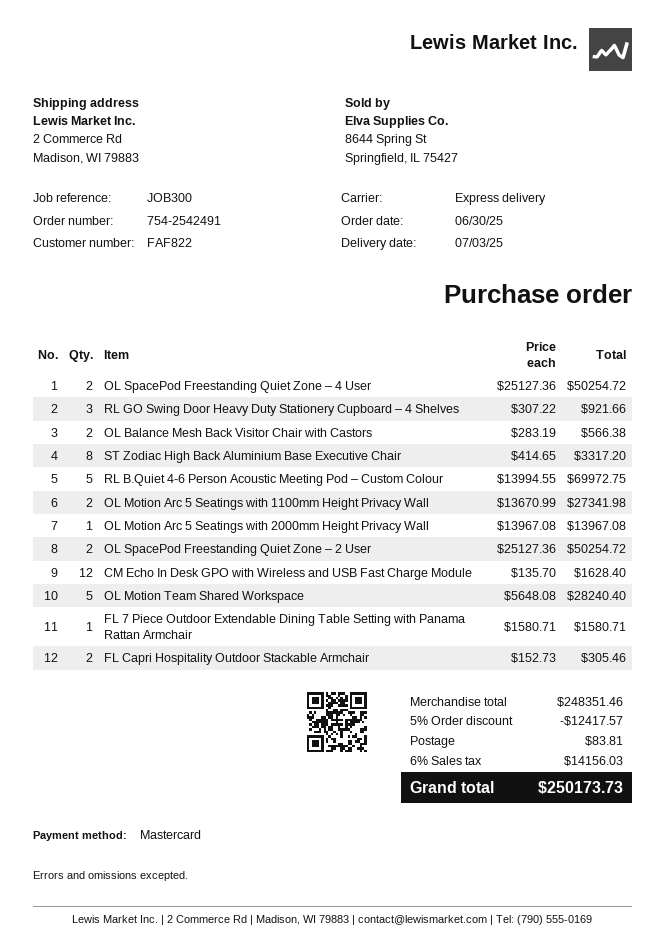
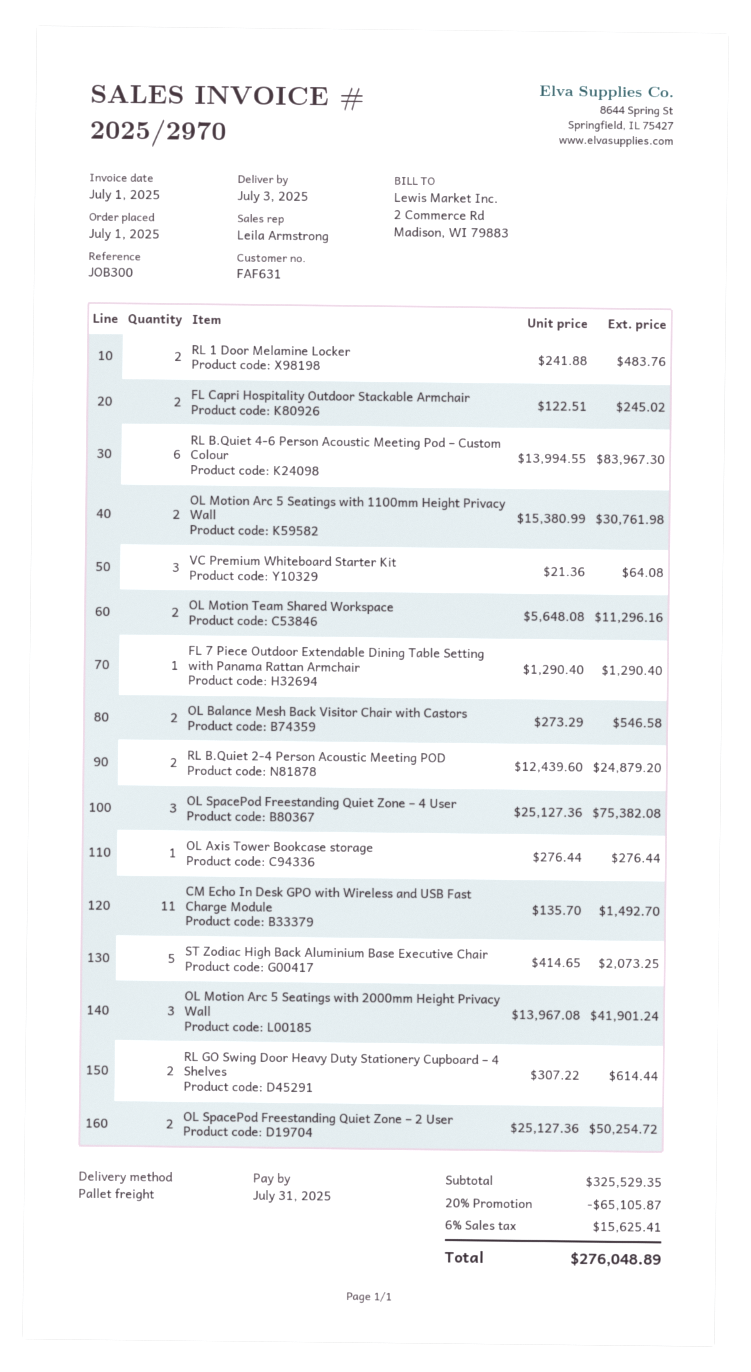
order date: 2025-06-30 -> 2025-07-01
customer number: FAF822 -> FAF631
shipping method: express -> pallet freight
OL SpacePod Freestanding Quiet Zone – 4 User: 2 x 25127.36 = 50254.72 -> 3 x 25127.36 = 75382.08
RL GO Swing Door Heavy Duty Stationery Cupboard – 4 Shelves: 3 x 307.22 = 921.66 -> 2 x 307.22 = 614.44
OL Balance Mesh Back Visitor Chair with Castors: 2 x 283.19 = 566.38 -> 2 x 273.29 = 546.58
ST Zodiac High Back Aluminium Base Executive Chair: 8 x 414.65 = 3317.20 -> 5 x 414.65 = 2073.25
RL B.Quiet 4-6 Person Acoustic Meeting Pod – Custom Colour: 5 x 13994.55 = 69972.75 -> 6 x 13994.55 = 83967.30
OL Motion Arc 5 Seatings with 1100mm Height Privacy Wall: 2 x 13670.99 = 27341.98 -> 2 x 15380.99 = 30761.98
OL Motion Arc 5 Seatings with 2000mm Height Privacy Wall: 1 x 13967.08 = 13967.08 -> 3 x 13967.08 = 41901.24
CM Echo In Desk GPO with Wireless and USB Fast Charge Module: 12 x 135.70 = 1628.40 -> 11 x 135.70 = 1492.70
OL Motion Team Shared Workspace: 5 x 5648.08 = 28240.40 -> 2 x 5648.08 = 11296.16
FL 7 Piece Outdoor Extendable Dining Table Setting with Panama Rattan Armchair: 1 x 1580.71 = 1580.71 -> 1 x 1290.40 = 1290.40
FL Capri Hospitality Outdoor Stackable Armchair: 2 x 152.73 = 305.46 -> 2 x 122.51 = 245.02
RL 1 Door Melamine Locker: none -> 2 x 241.88 = 483.76
VC Premium Whiteboard Starter Kit: none -> 3 x 21.36 = 64.08
RL B.Quiet 2-4 Person Acoustic Meeting POD: none -> 2 x 12439.60 = 24879.20
OL Axis Tower Bookcase storage: none -> 1 x 276.44 = 276.44
subtotal: 248351.46 -> 325529.35
discount: 5% = 12417.57 -> 20% = 65105.87
shipping: 83.81 -> none
tax: 6% = 14156.03 -> 6% = 15625.41
total: 250173.73 -> 276048.89

